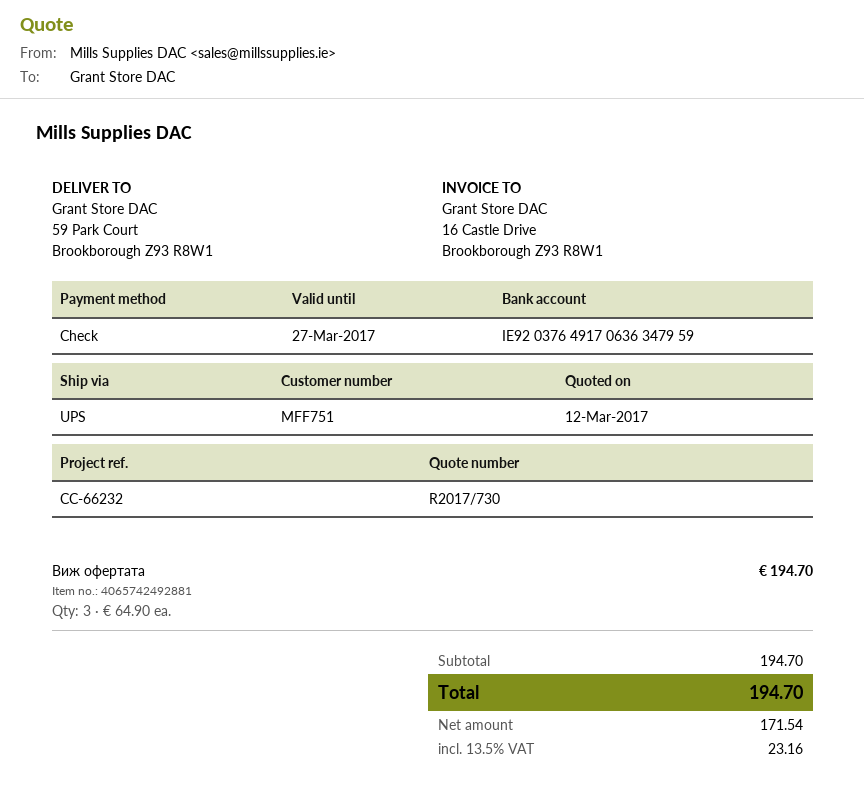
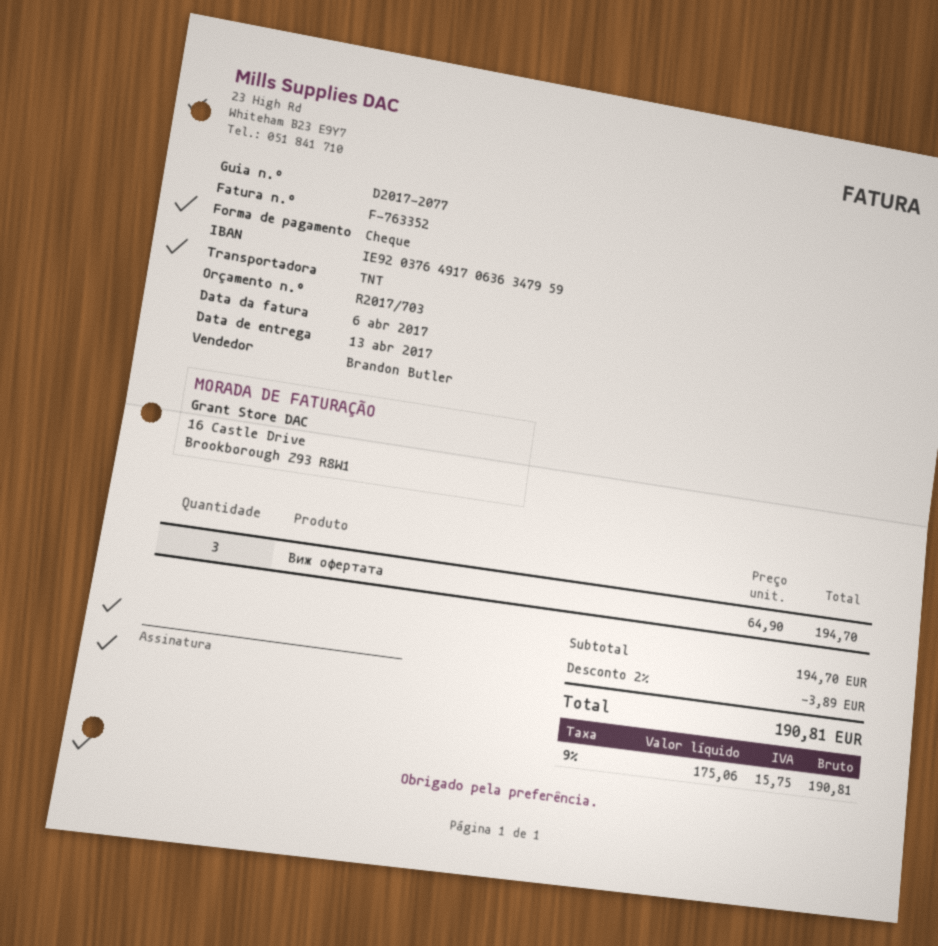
quote number: R2017/730 -> R2017/703
shipping method: UPS -> TNT
discount: none -> 2% = 3.89
net: 171.54 -> 175.06
tax: 13.5% = 23.16 -> 9% = 15.75
total: 194.70 -> 190.81

